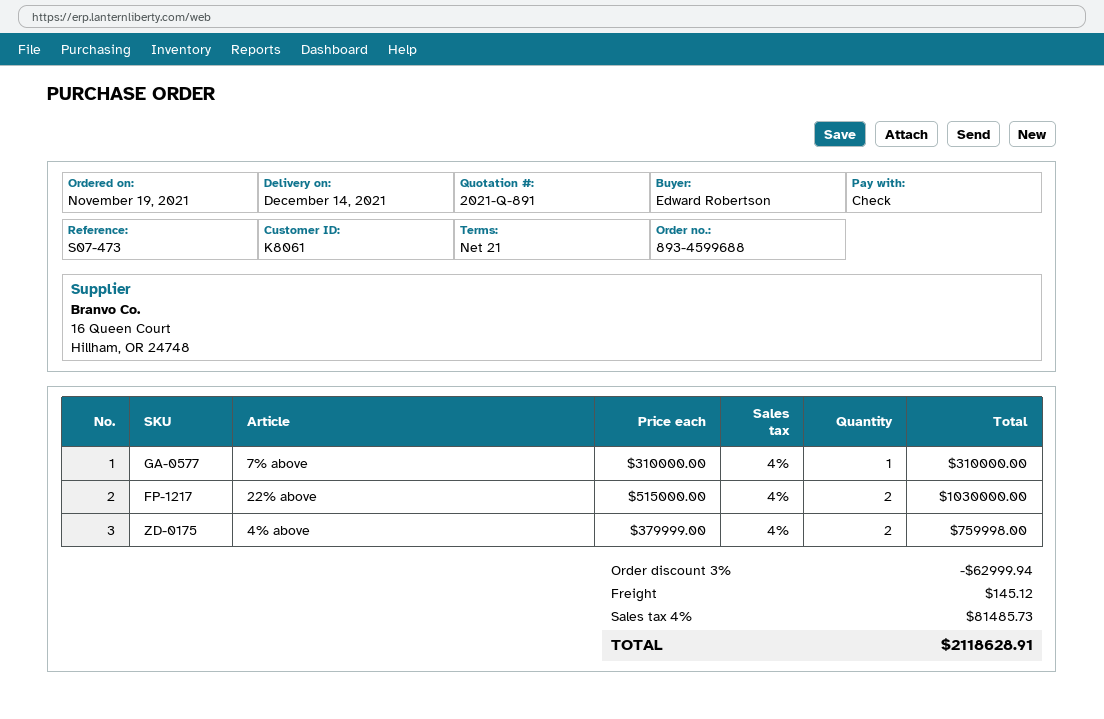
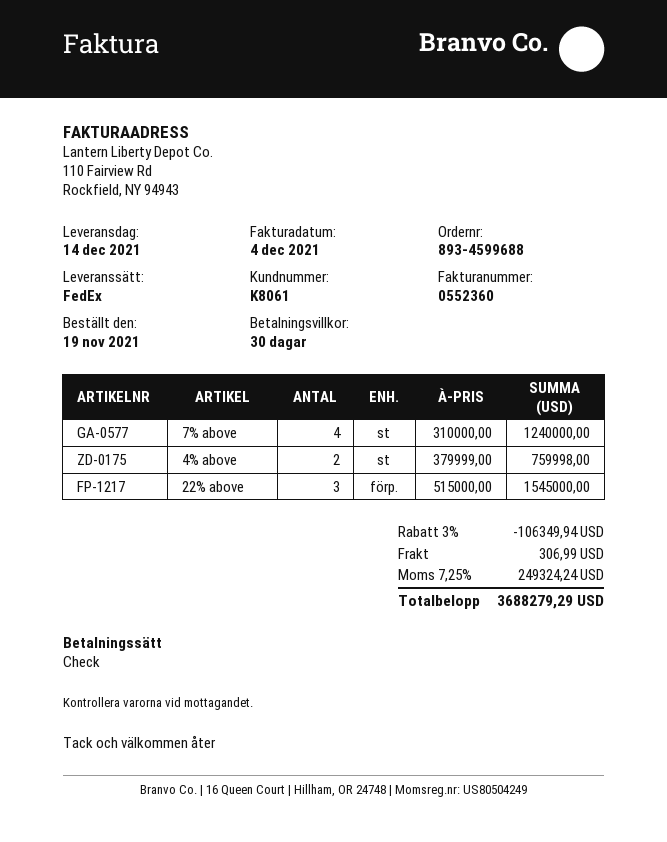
payment terms: 21 days -> 30 days
7% above: 1 x 310000.00 = 310000.00 -> 4 x 310000.00 = 1240000.00
22% above: 2 x 515000.00 = 1030000.00 -> 3 x 515000.00 = 1545000.00
discount: 3% = 62999.94 -> 3% = 106349.94
shipping: 145.12 -> 306.99
tax: 4% = 81485.73 -> 7.25% = 249324.24
total: 2118628.91 -> 3688279.29

